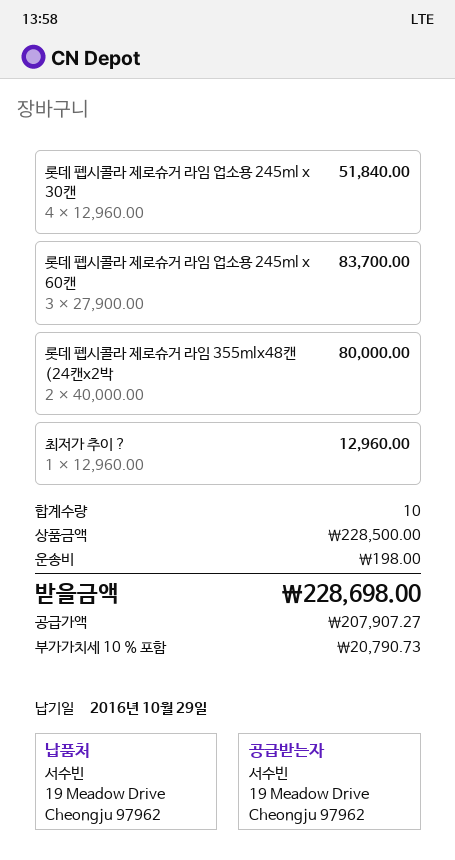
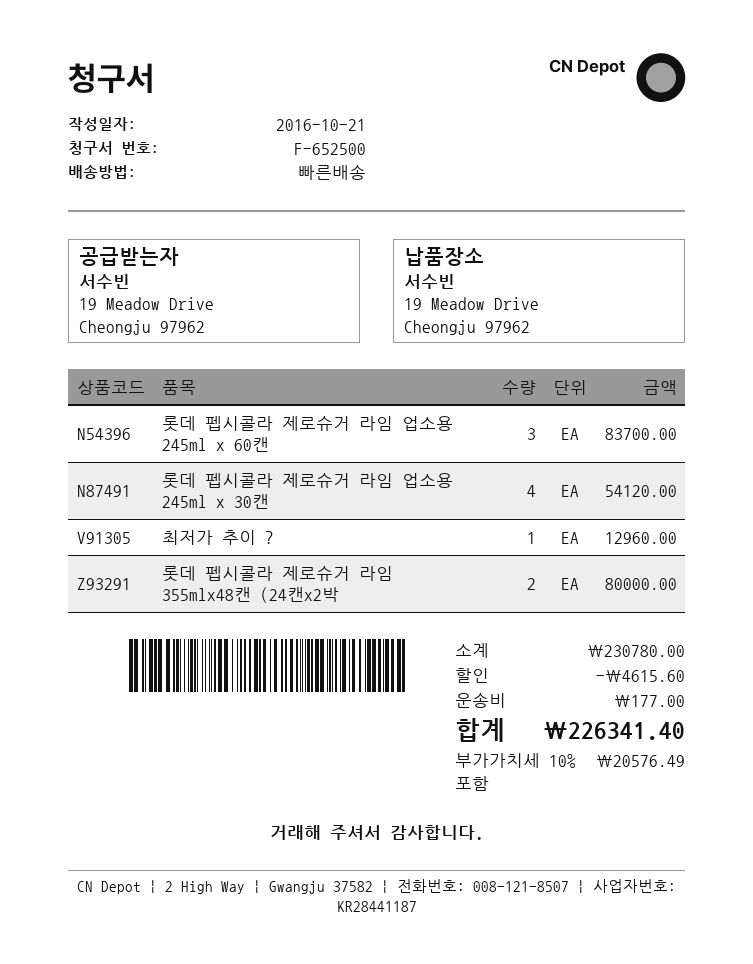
롯데 펩시콜라 제로슈거 라임 업소용 245ml x 30캔: 4 for 51840.00 -> 4 for 54120.00
subtotal: 228500.00 -> 230780.00
discount: none -> 4615.60
shipping: 198.00 -> 177.00
tax: 10% = 20790.73 -> 10% = 20576.49
total: 228698.00 -> 226341.40

